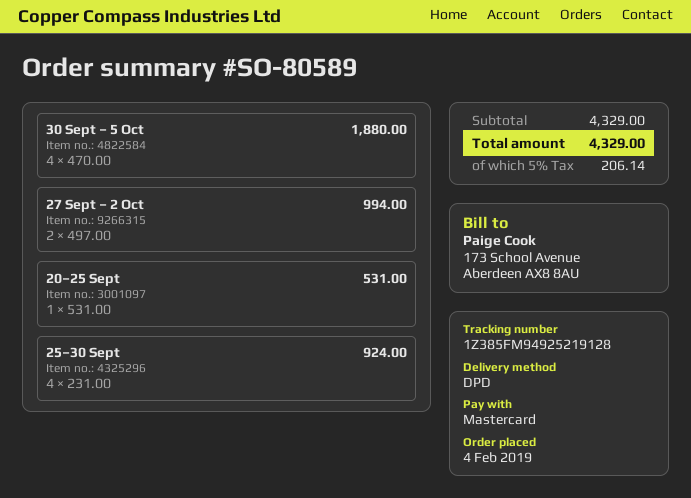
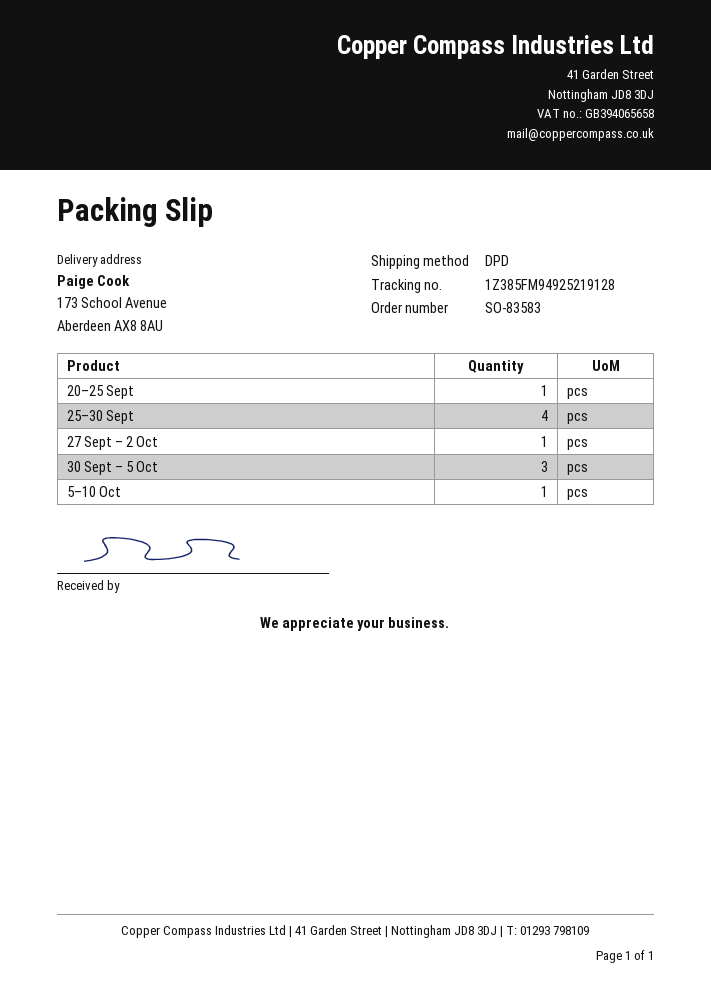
order number: SO-80589 -> SO-83583
30 Sept – 5 Oct: 4 -> 3
27 Sept – 2 Oct: 2 -> 1
5–10 Oct: none -> 1

